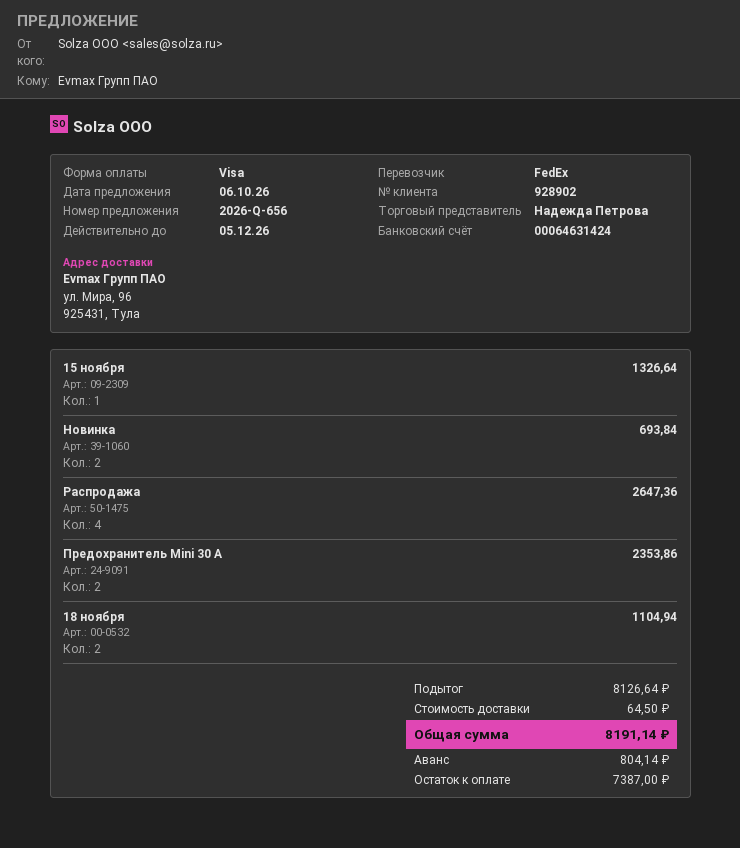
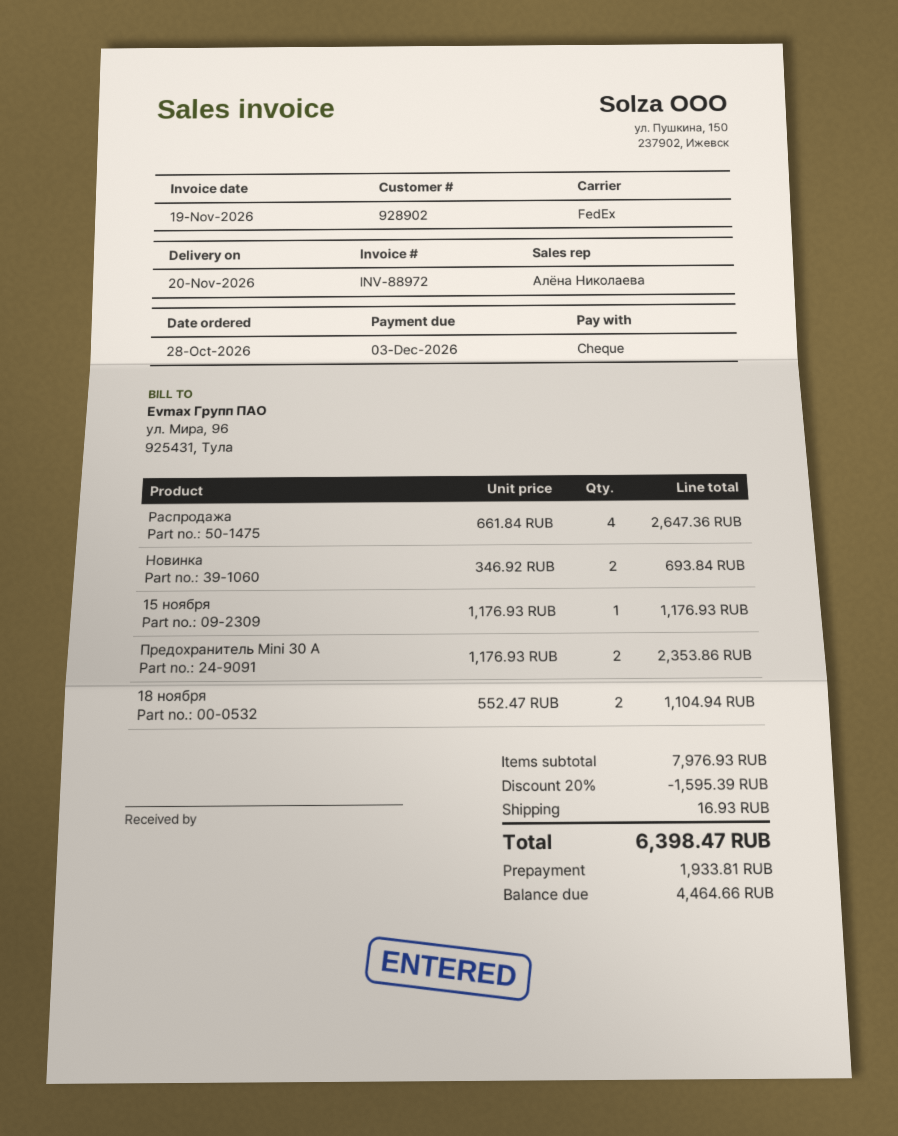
sales rep: Надежда Петрова -> Алёна Николаева
payment method: Visa -> cheque
15 ноября: 1 for 1326.64 -> 1 for 1176.93
subtotal: 8126.64 -> 7976.93
discount: none -> 20% = 1595.39
shipping: 64.50 -> 16.93
total: 8191.14 -> 6398.47
deposit: 804.14 -> 1933.81
balance: 7387.00 -> 4464.66

